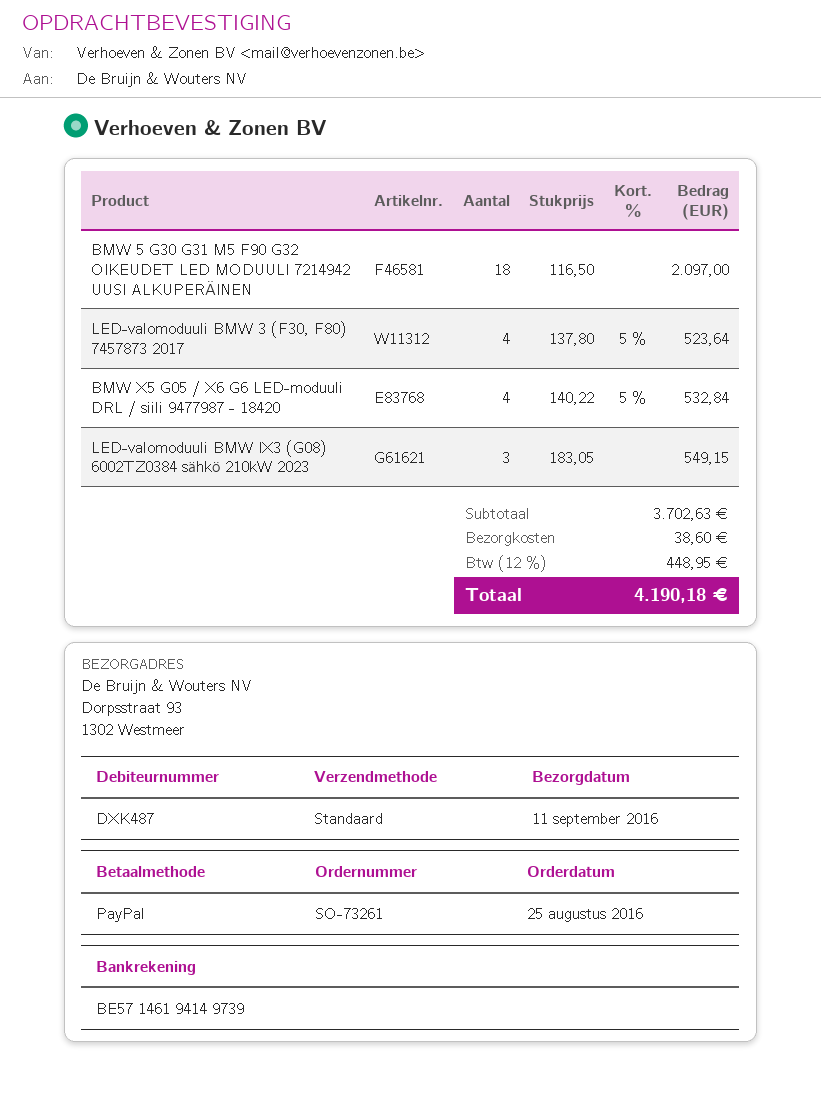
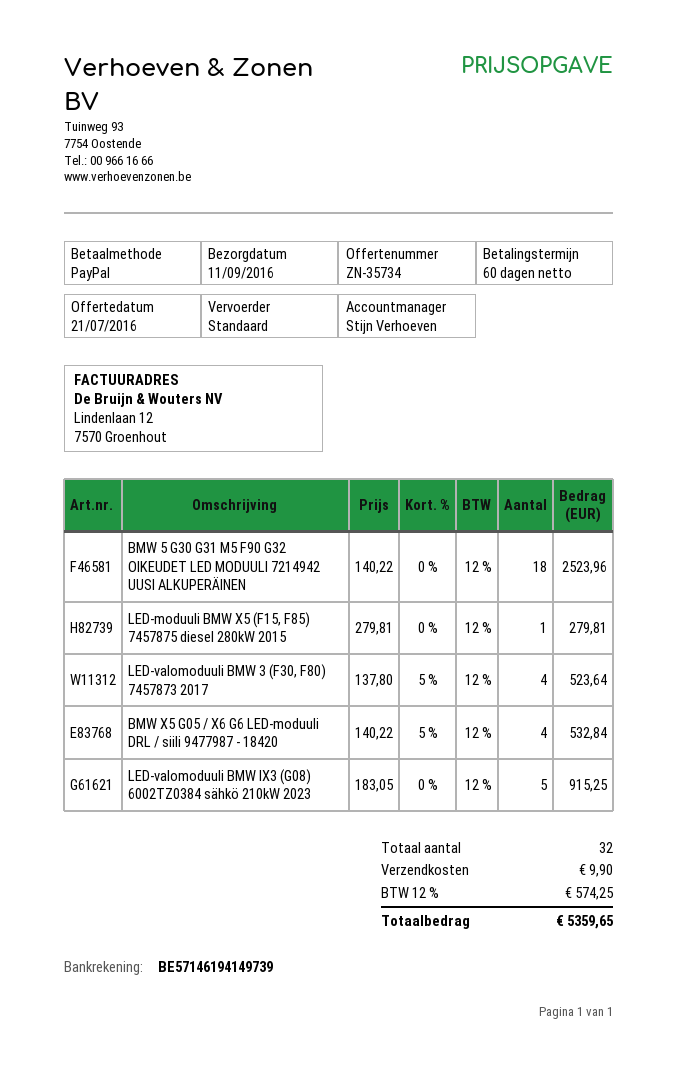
BMW 5 G30 G31 M5 F90 G32 OIKEUDET LED MODUULI 7214942 UUSI ALKUPERÄINEN: 18 x 116.50 = 2097.00 -> 18 x 140.22 = 2523.96
LED-valomoduuli BMW IX3 (G08) 6002TZ0384 sähkö 210kW 2023: 3 x 183.05 = 549.15 -> 5 x 183.05 = 915.25
LED-moduuli BMW X5 (F15, F85) 7457875 diesel 280kW 2015: none -> 1 x 279.81 = 279.81
shipping: 38.60 -> 9.90
tax: 12% = 448.95 -> 12% = 574.25
total: 4190.18 -> 5359.65

